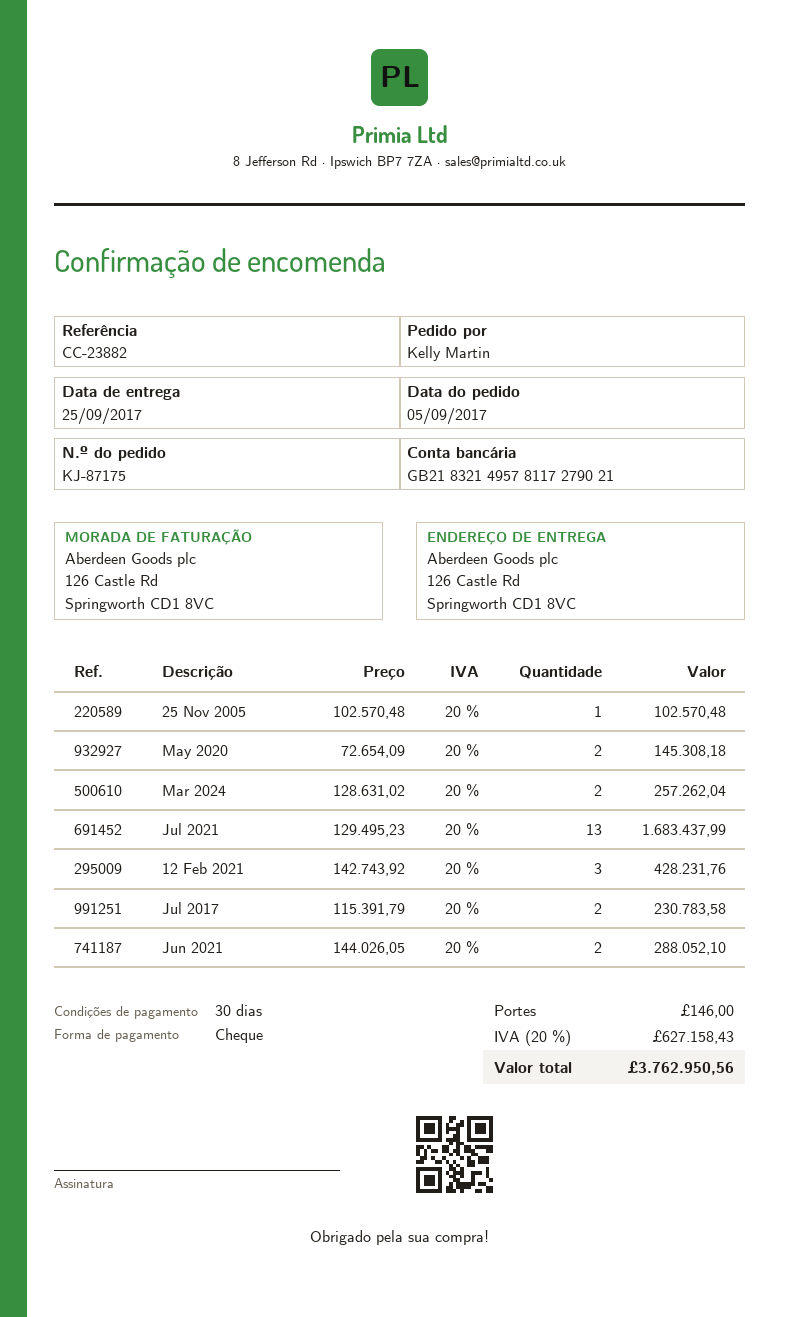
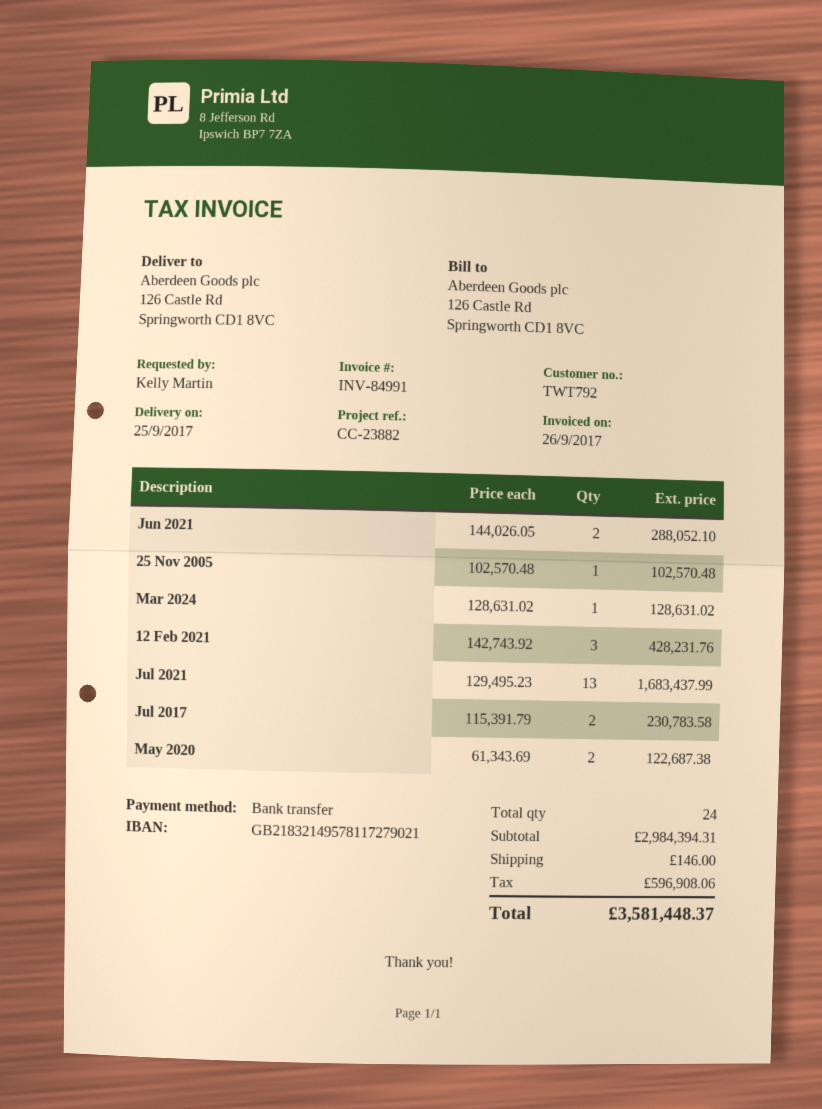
payment method: cheque -> bank transfer
May 2020: 2 x 72654.09 = 145308.18 -> 2 x 61343.69 = 122687.38
Mar 2024: 2 x 128631.02 = 257262.04 -> 1 x 128631.02 = 128631.02
tax: 627158.43 -> 596908.06
total: 3762950.56 -> 3581448.37

